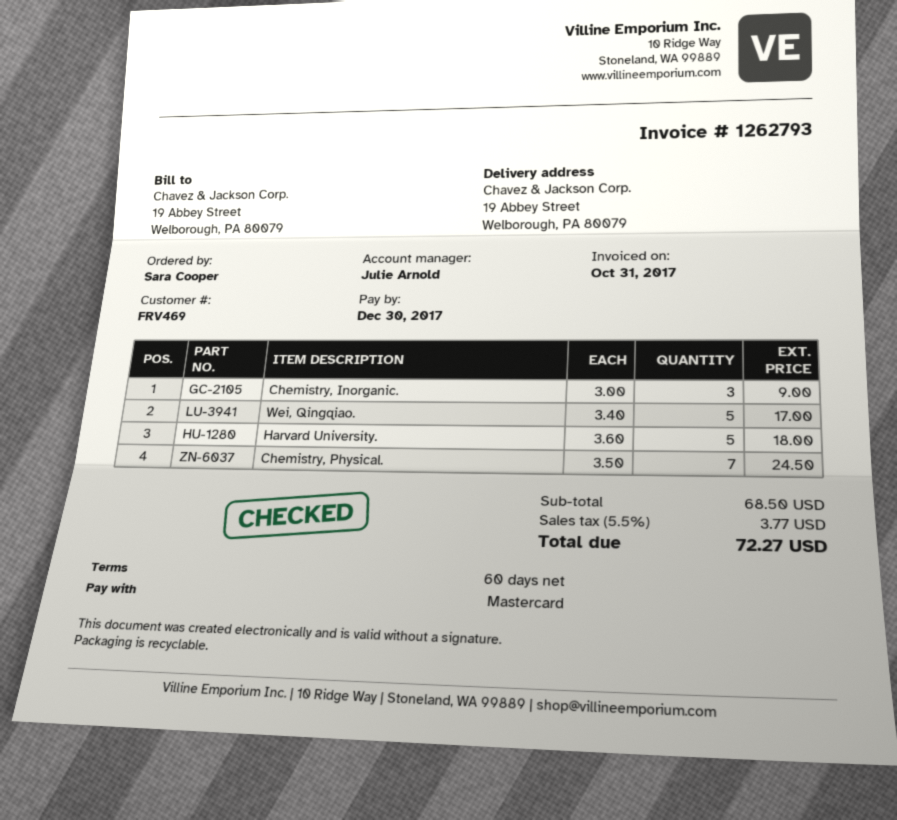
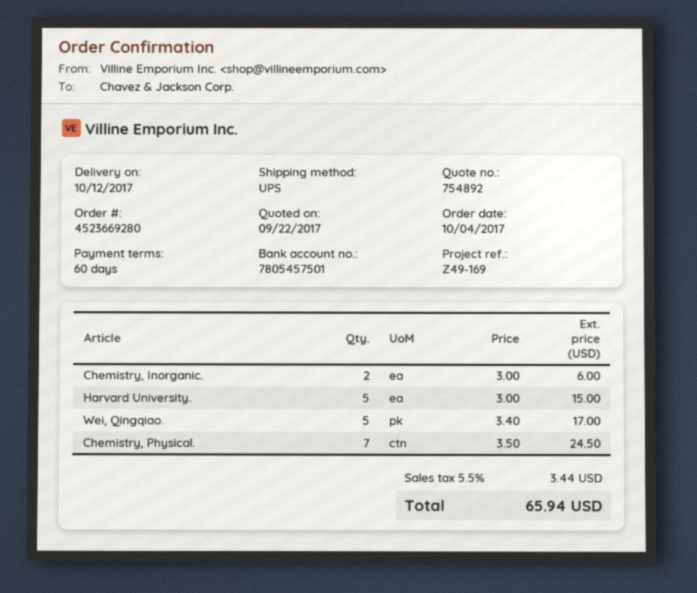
Chemistry, Inorganic.: 3 x 3.00 = 9.00 -> 2 x 3.00 = 6.00
Harvard University.: 5 x 3.60 = 18.00 -> 5 x 3.00 = 15.00
tax: 5.5% = 3.77 -> 5.5% = 3.44
total: 72.27 -> 65.94

